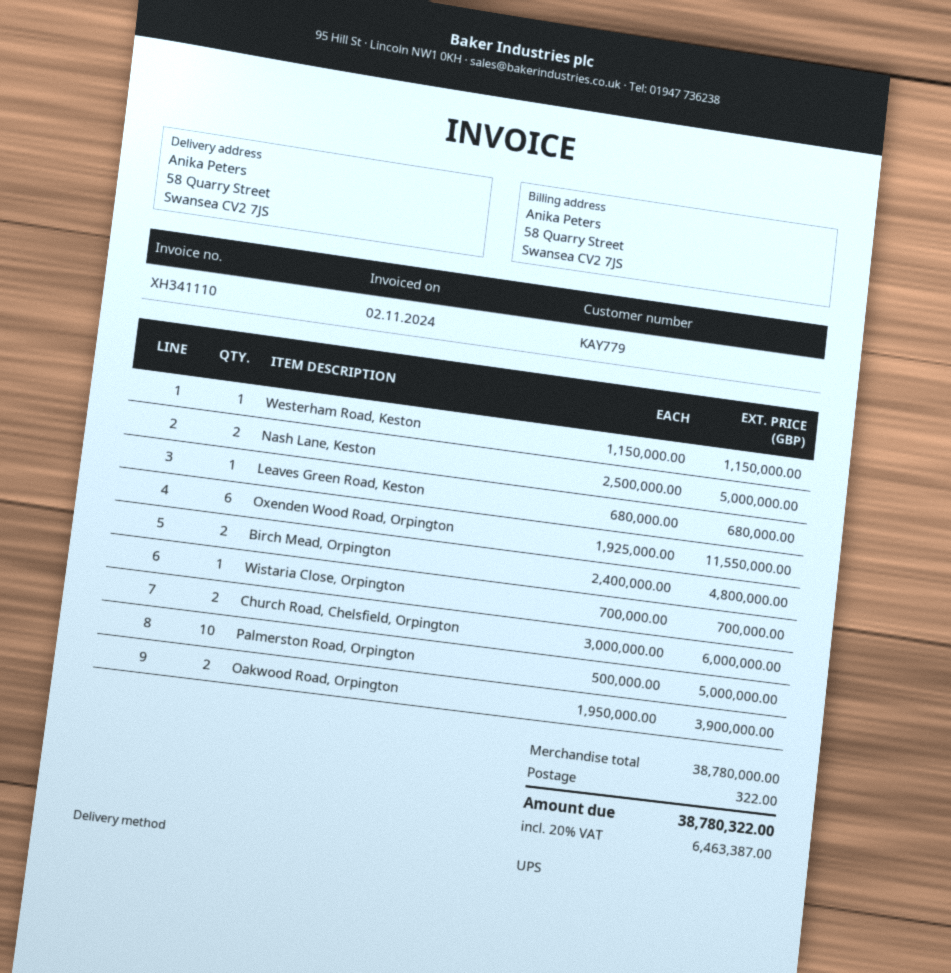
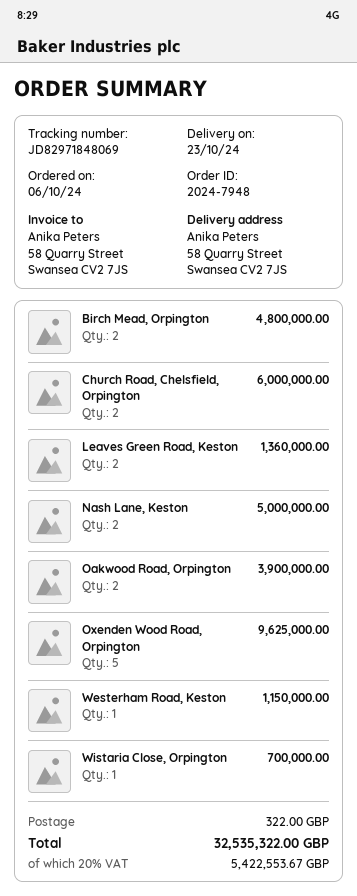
Leaves Green Road, Keston: 1 for 680000.00 -> 2 for 1360000.00
Oxenden Wood Road, Orpington: 6 for 11550000.00 -> 5 for 9625000.00
Palmerston Road, Orpington: 10 for 5000000.00 -> none
tax: 20% = 6463387.00 -> 20% = 5422553.67
total: 38780322.00 -> 32535322.00

